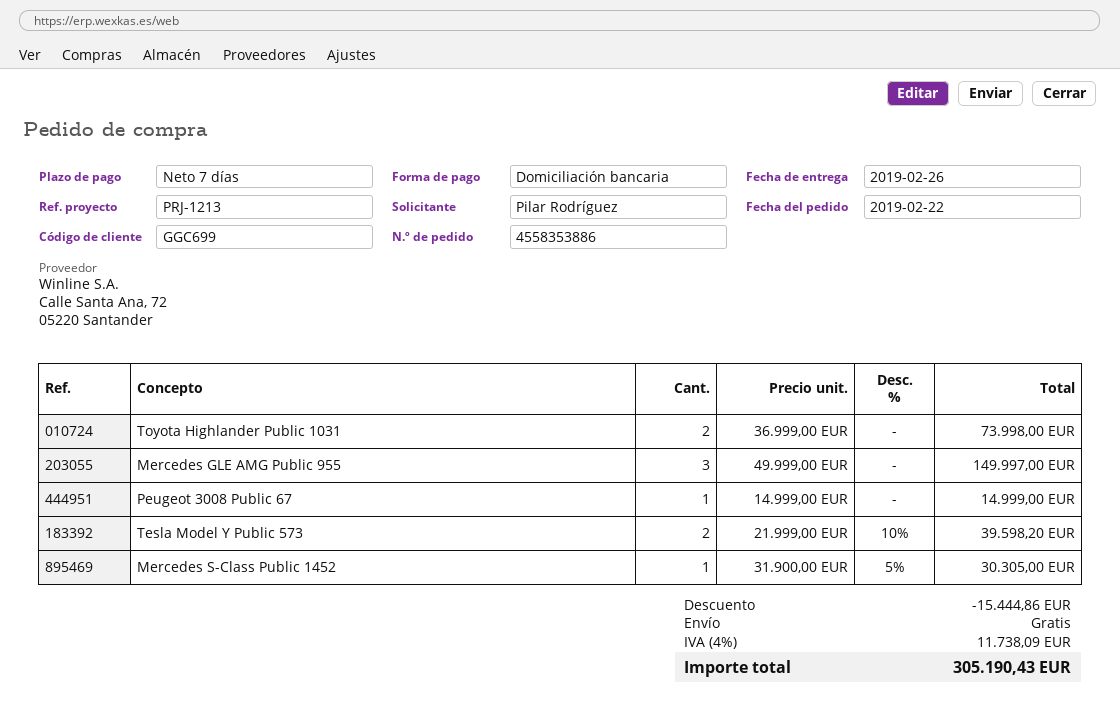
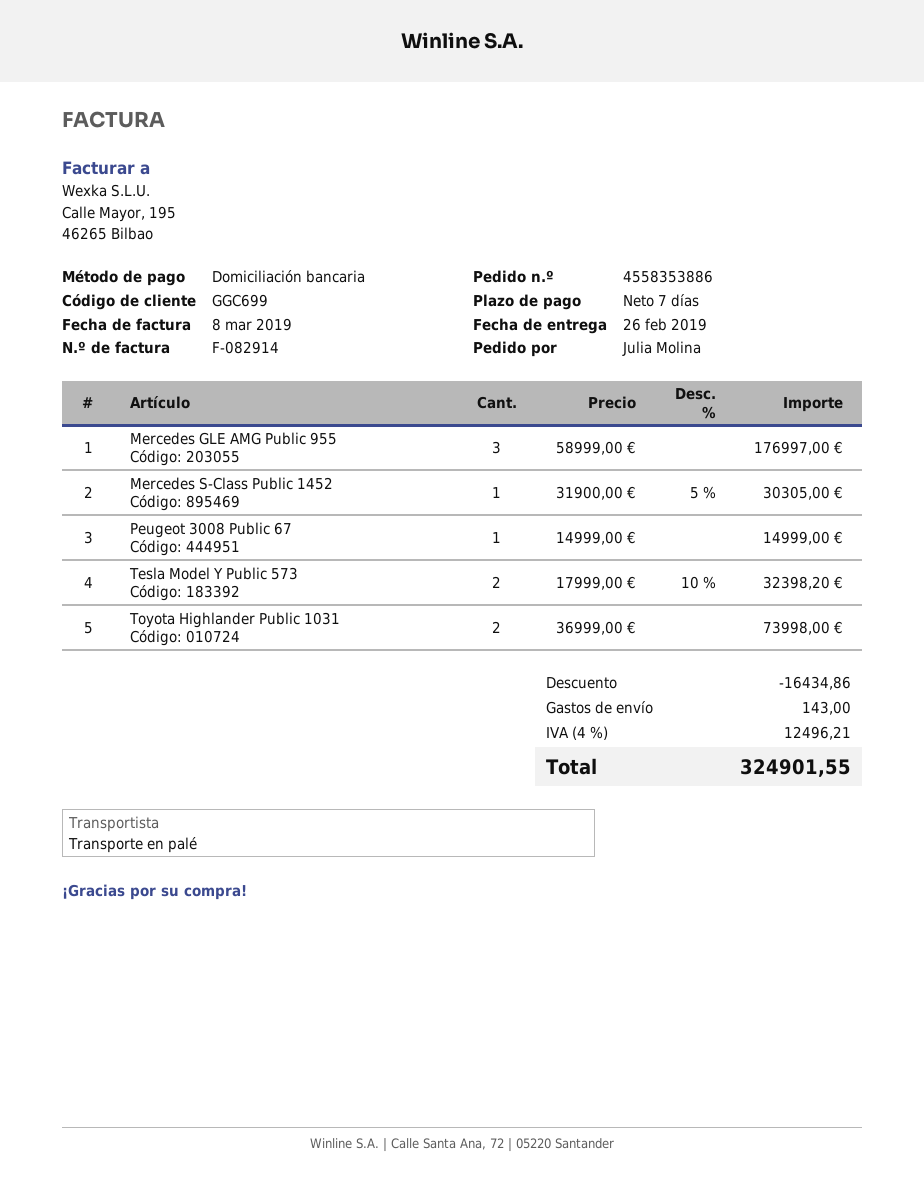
ordered by: Pilar Rodríguez -> Julia Molina
Mercedes GLE AMG Public 955: 3 x 49999.00 = 149997.00 -> 3 x 58999.00 = 176997.00
Tesla Model Y Public 573: 2 x 21999.00 - 10% = 39598.20 -> 2 x 17999.00 - 10% = 32398.20
discount: 15444.86 -> 16434.86
shipping: 0.00 -> 143.00
tax: 4% = 11738.09 -> 4% = 12496.21
total: 305190.43 -> 324901.55

